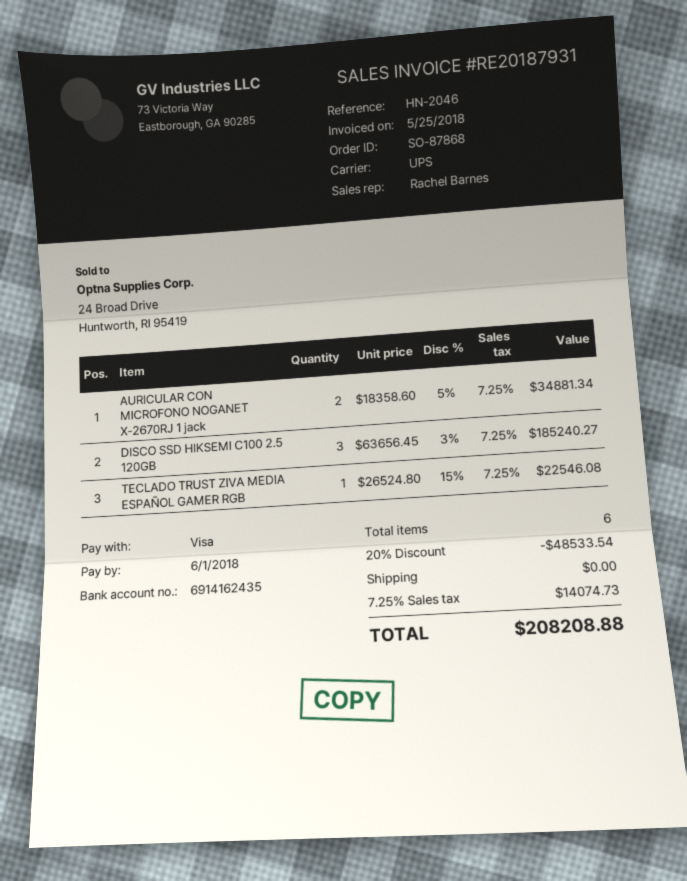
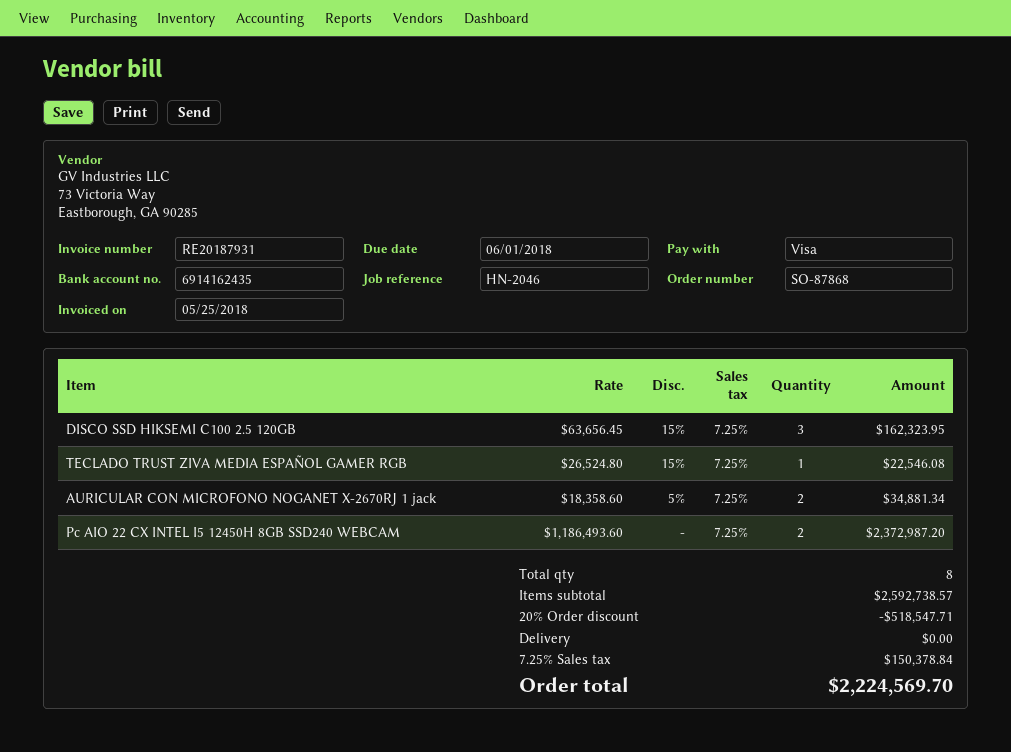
DISCO SSD HIKSEMI C100 2.5 120GB: 3 x 63656.45 - 3% = 185240.27 -> 3 x 63656.45 - 15% = 162323.95
Pc AIO 22 CX INTEL I5 12450H 8GB SSD240 WEBCAM: none -> 2 x 1186493.60 = 2372987.20
total quantity: 6 -> 8
discount: 20% = 48533.54 -> 20% = 518547.71
tax: 7.25% = 14074.73 -> 7.25% = 150378.84
total: 208208.88 -> 2224569.70

